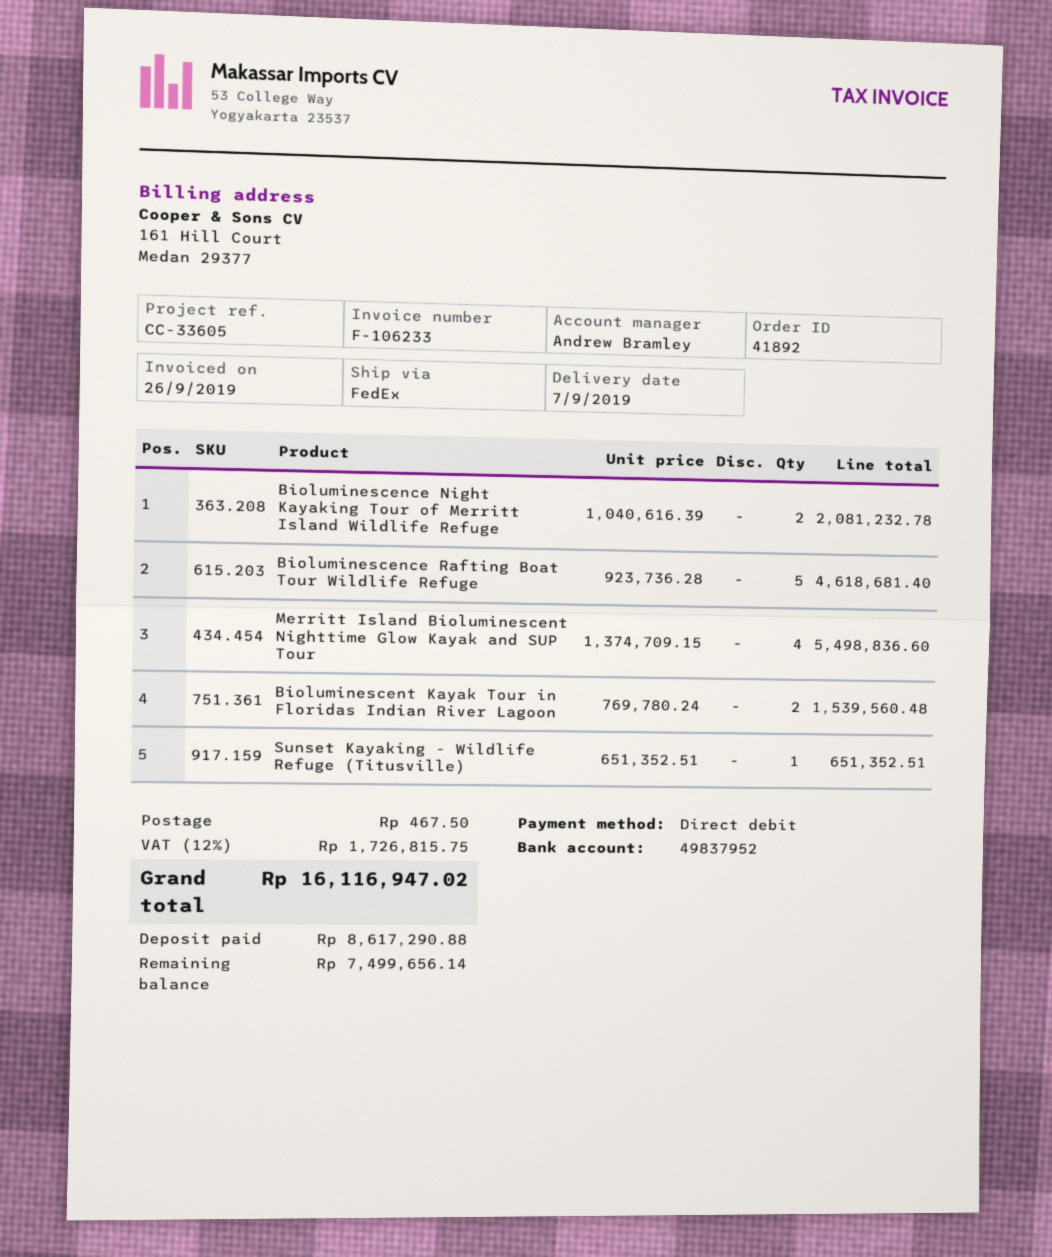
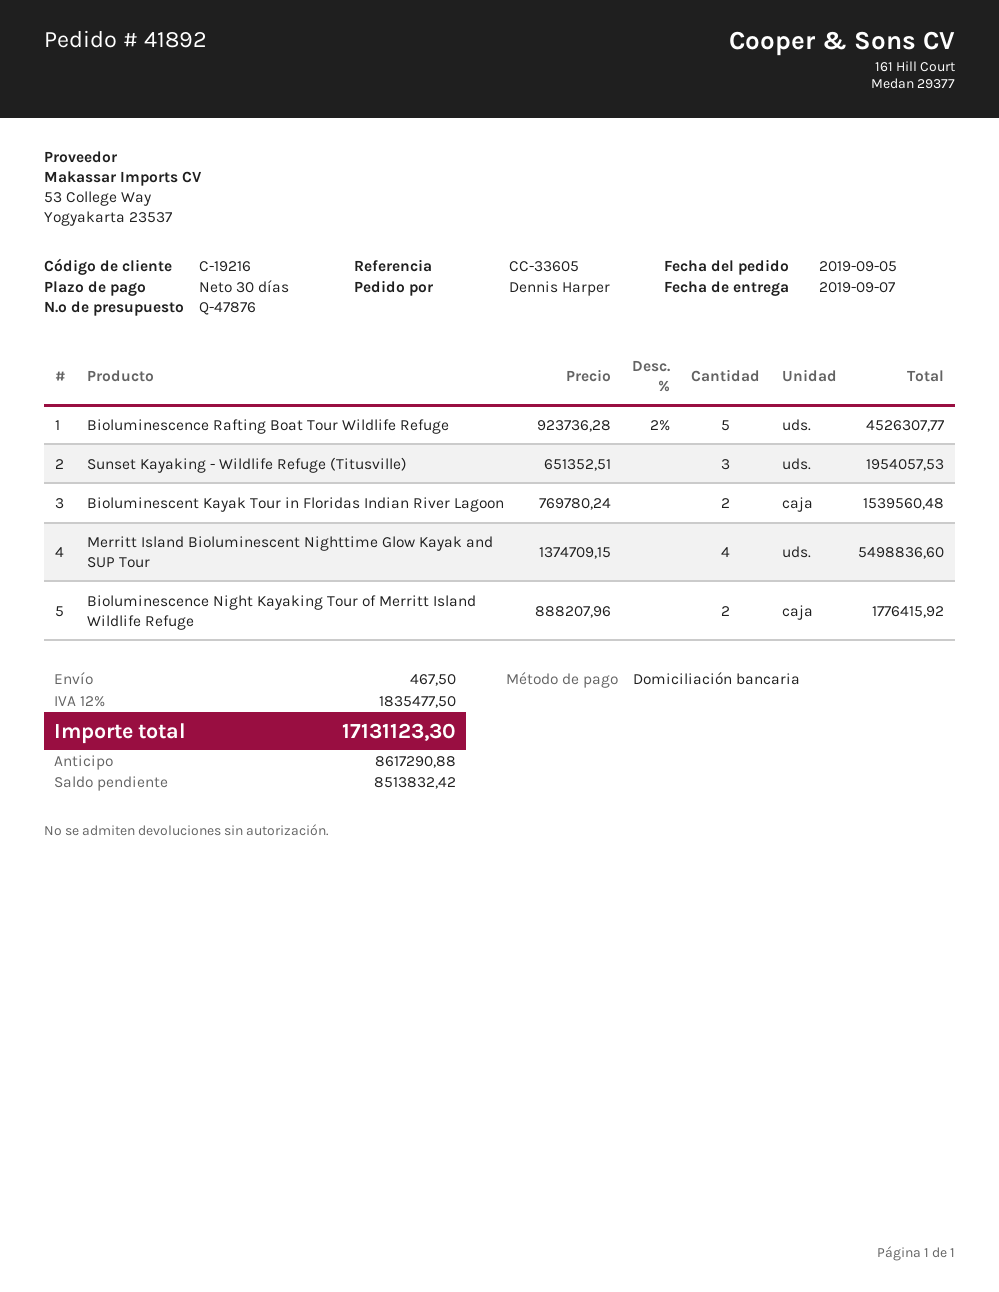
Bioluminescence Night Kayaking Tour of Merritt Island Wildlife Refuge: 2 x 1040616.39 = 2081232.78 -> 2 x 888207.96 = 1776415.92
Bioluminescence Rafting Boat Tour Wildlife Refuge: 5 x 923736.28 = 4618681.40 -> 5 x 923736.28 - 2% = 4526307.77
Sunset Kayaking - Wildlife Refuge (Titusville): 1 x 651352.51 = 651352.51 -> 3 x 651352.51 = 1954057.53
tax: 12% = 1726815.75 -> 12% = 1835477.50
total: 16116947.02 -> 17131123.30
balance: 7499656.14 -> 8513832.42

